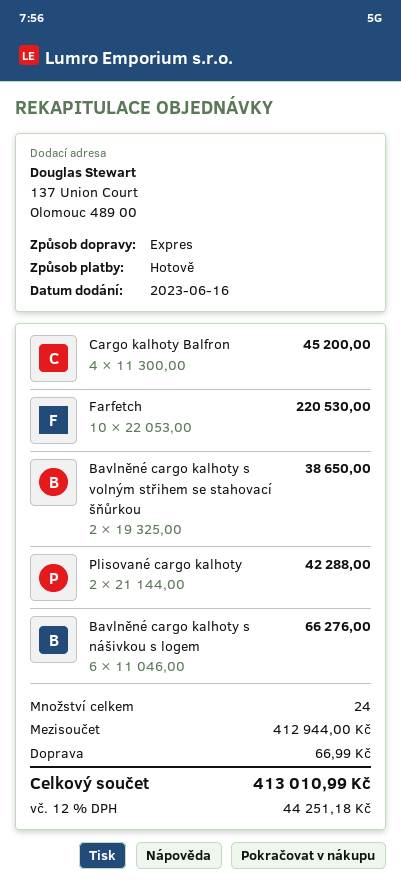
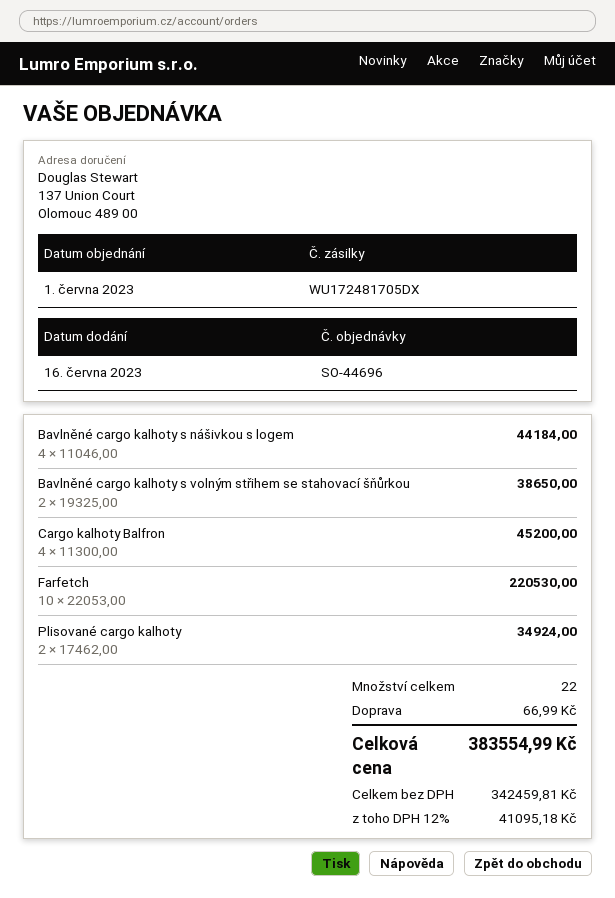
Plisované cargo kalhoty: 2 x 21144.00 = 42288.00 -> 2 x 17462.00 = 34924.00
Bavlněné cargo kalhoty s nášivkou s logem: 6 x 11046.00 = 66276.00 -> 4 x 11046.00 = 44184.00
total quantity: 24 -> 22
tax: 12% = 44251.18 -> 12% = 41095.18
total: 413010.99 -> 383554.99

